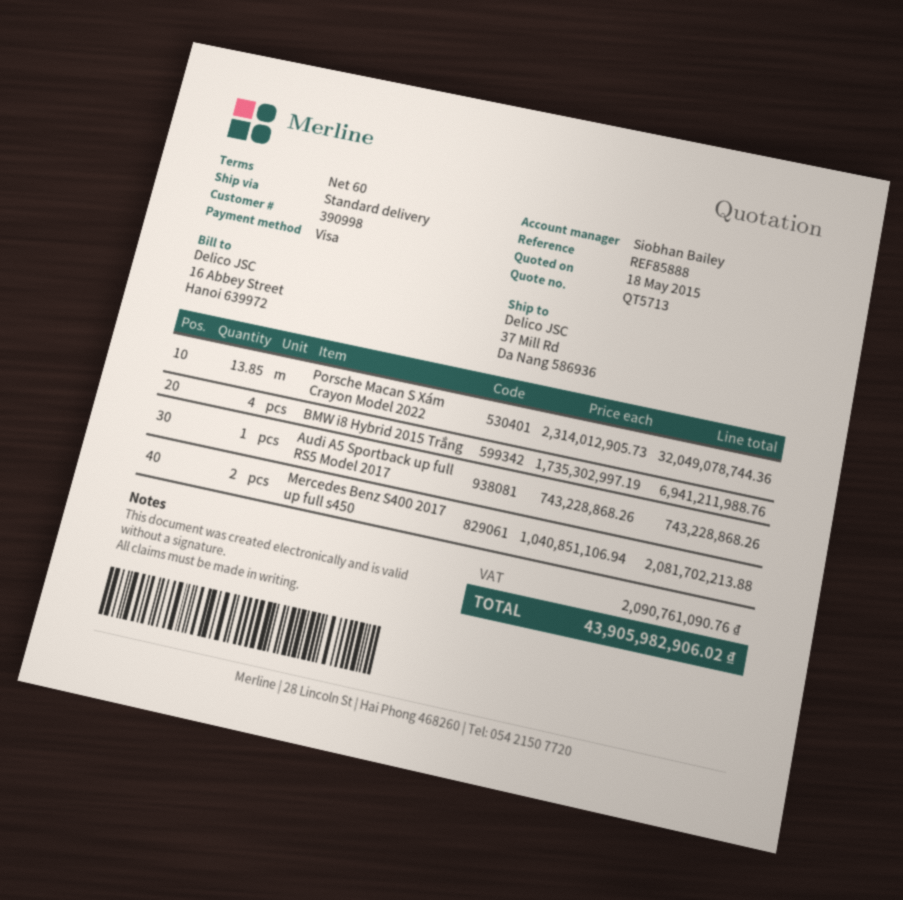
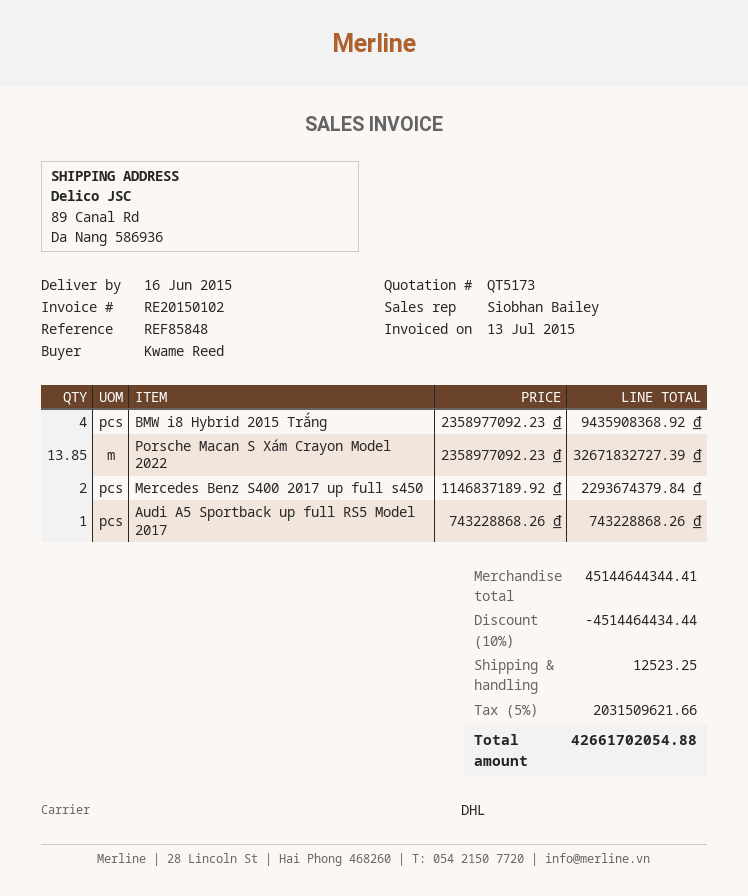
quote number: QT5713 -> QT5173
reference: REF85888 -> REF85848
shipping method: standard -> DHL
ship to: 37 Mill Rd, Da Nang 586936 -> 89 Canal Rd, Da Nang 586936
Porsche Macan S Xám Crayon Model 2022: 13.85 x 2314012905.73 = 32049078744.36 -> 13.85 x 2358977092.23 = 32671832727.39
BMW i8 Hybrid 2015 Trắng: 4 x 1735302997.19 = 6941211988.76 -> 4 x 2358977092.23 = 9435908368.92
Mercedes Benz S400 2017 up full s450: 2 x 1040851106.94 = 2081702213.88 -> 2 x 1146837189.92 = 2293674379.84
discount: none -> 10% = 4514464434.44
shipping: none -> 12523.25
tax: 2090761090.76 -> 2031509621.66
total: 43905982906.02 -> 42661702054.88

